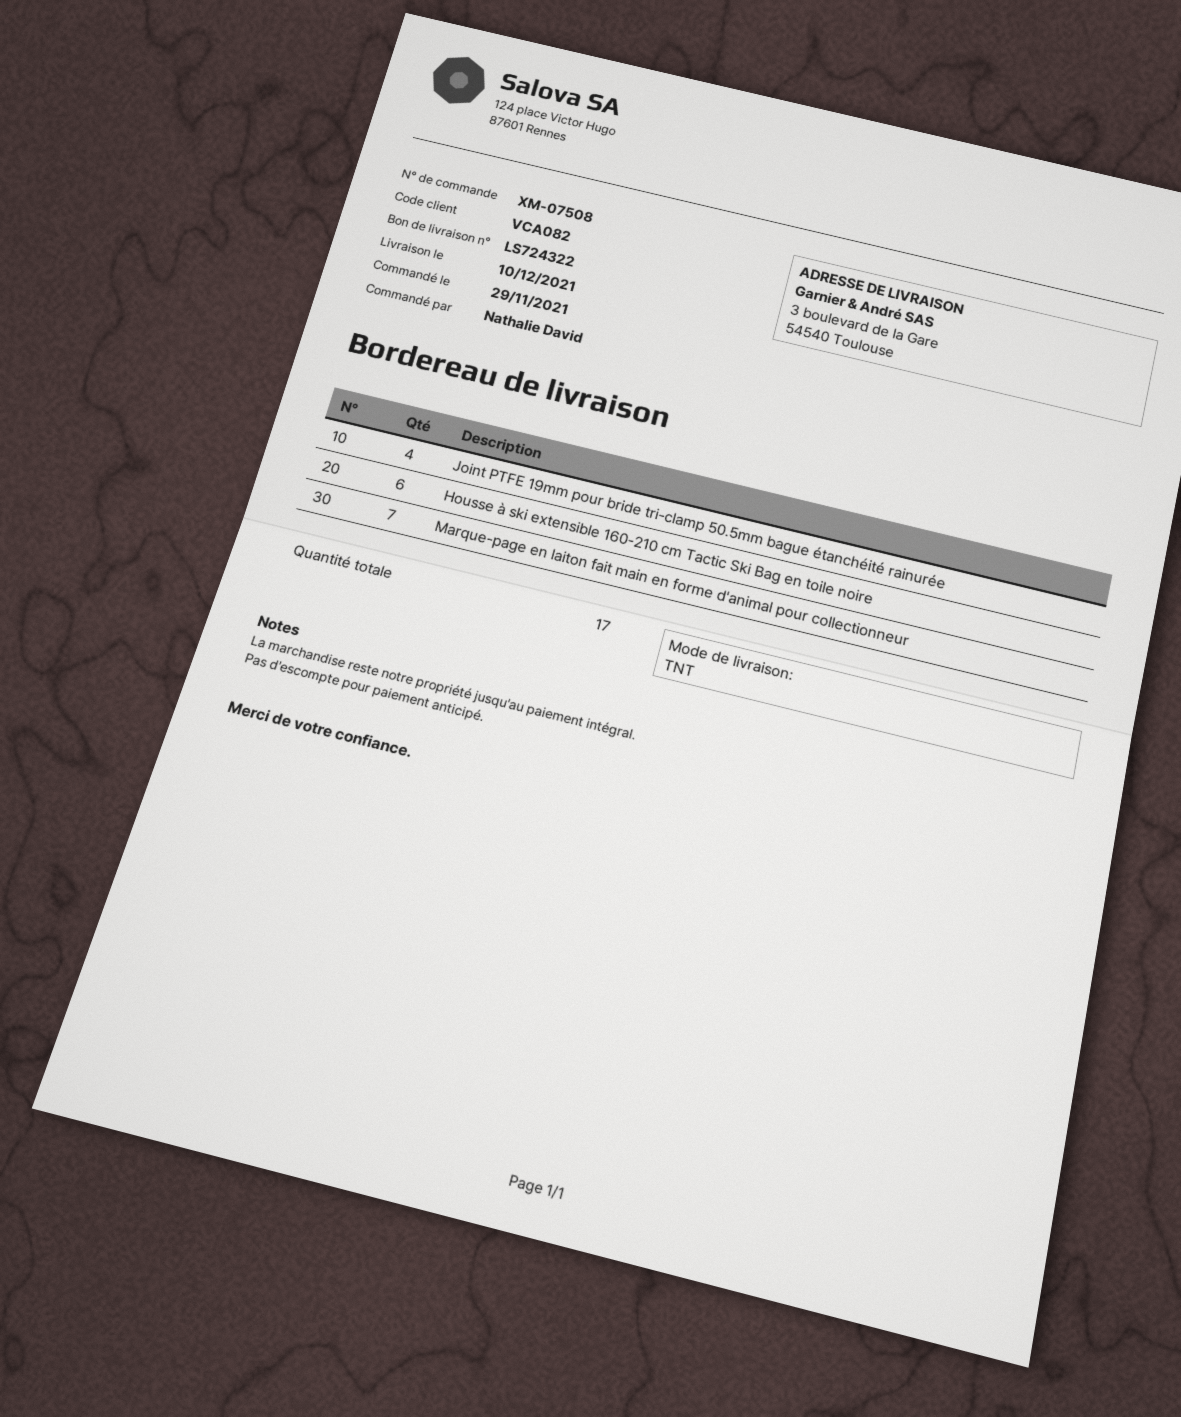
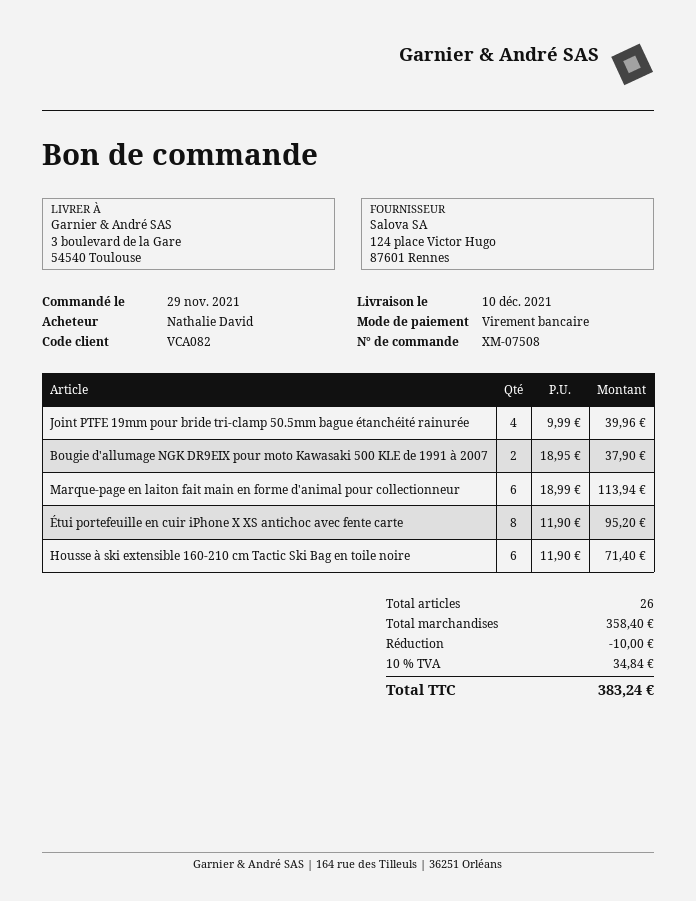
Marque-page en laiton fait main en forme d'animal pour collectionneur: 7 -> 6
Bougie d'allumage NGK DR9EIX pour moto Kawasaki 500 KLE de 1991 à 2007: none -> 2
Étui portefeuille en cuir iPhone X XS antichoc avec fente carte: none -> 8
total quantity: 17 -> 26

